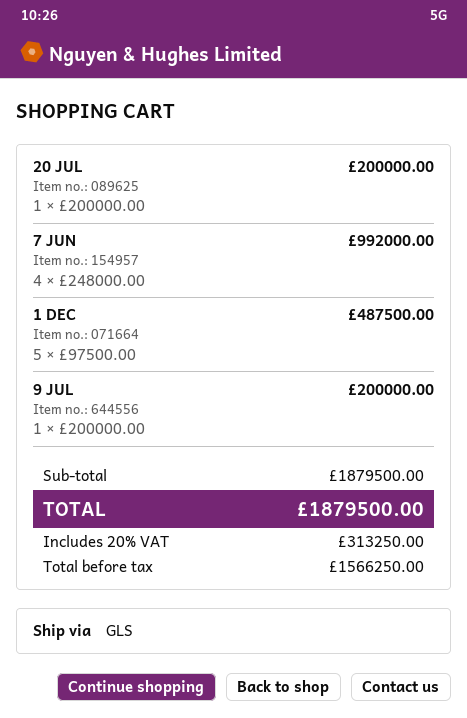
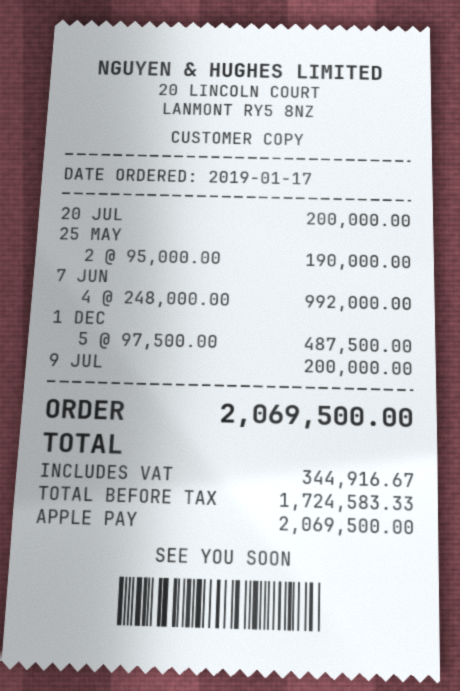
25 MAY: none -> 2 x 95000.00 = 190000.00
net: 1566250.00 -> 1724583.33
tax: 313250.00 -> 344916.67
total: 1879500.00 -> 2069500.00

